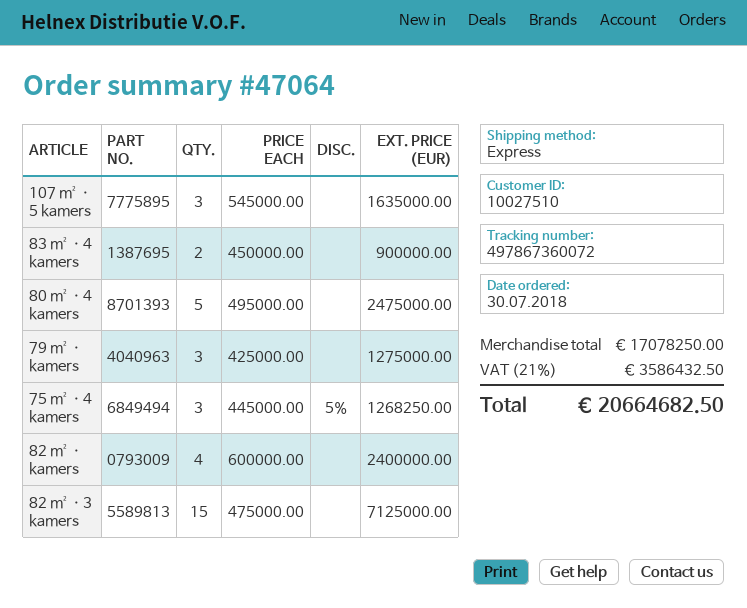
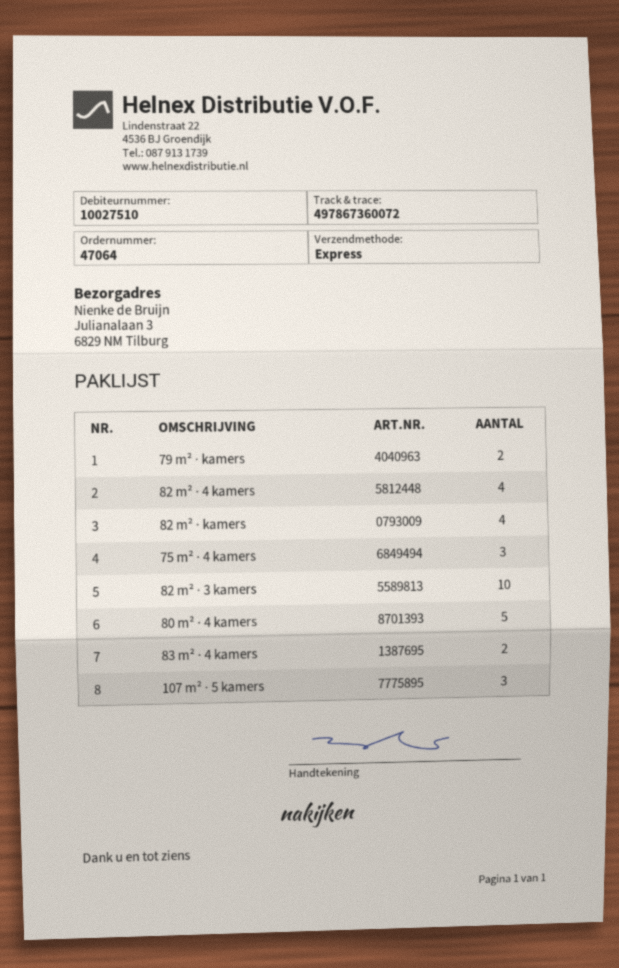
79 m² · kamers: 3 -> 2
82 m² · 3 kamers: 15 -> 10
82 m² · 4 kamers: none -> 4

